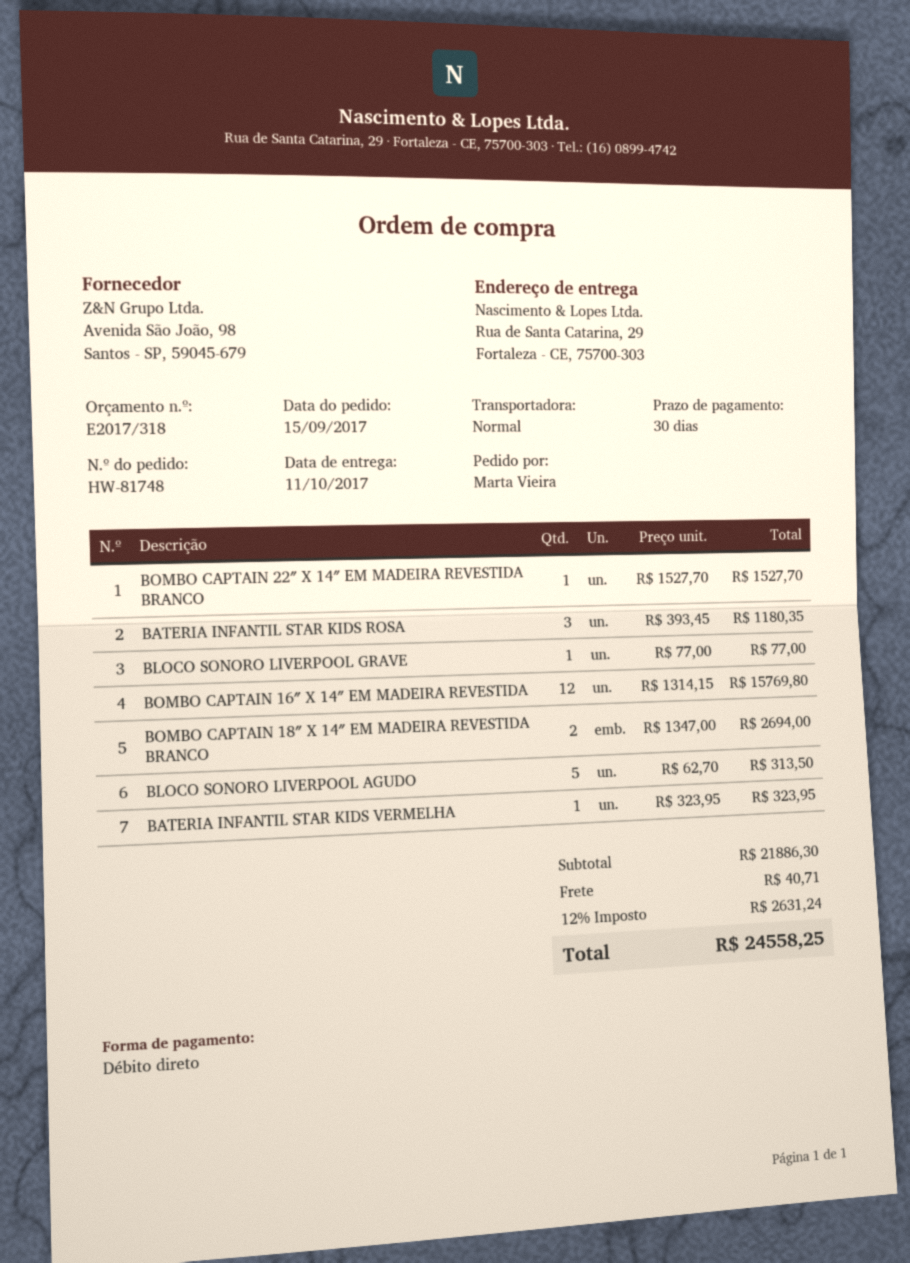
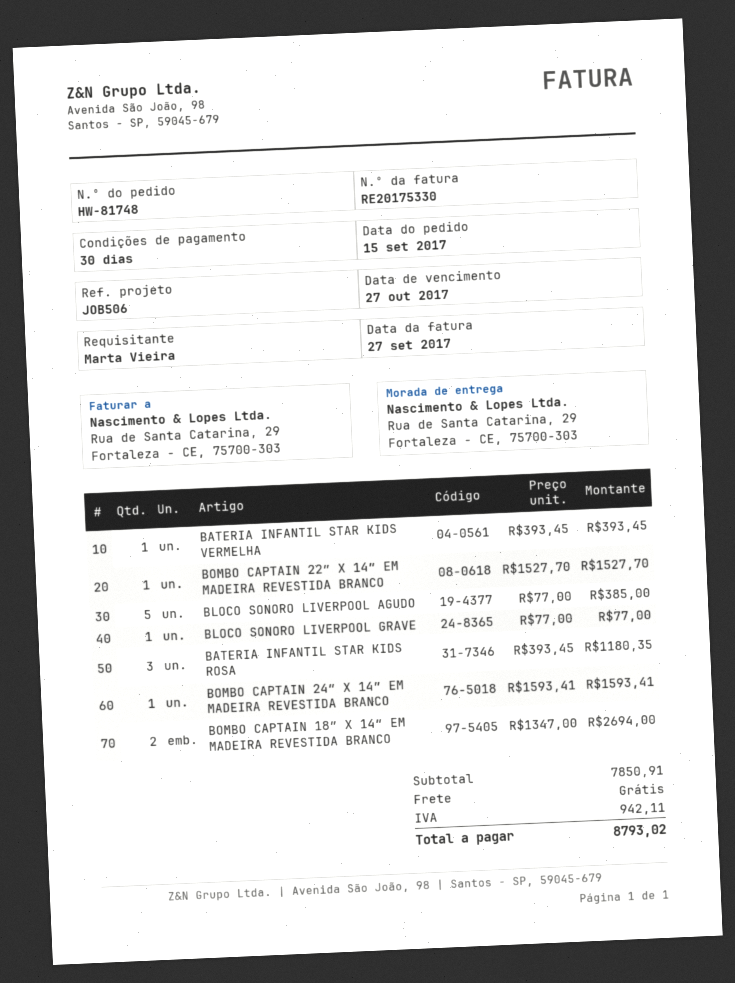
BOMBO CAPTAIN 16″ X 14″ EM MADEIRA REVESTIDA: 12 x 1314.15 = 15769.80 -> none
BLOCO SONORO LIVERPOOL AGUDO: 5 x 62.70 = 313.50 -> 5 x 77.00 = 385.00
BATERIA INFANTIL STAR KIDS VERMELHA: 1 x 323.95 = 323.95 -> 1 x 393.45 = 393.45
BOMBO CAPTAIN 24″ X 14″ EM MADEIRA REVESTIDA BRANCO: none -> 1 x 1593.41 = 1593.41
subtotal: 21886.30 -> 7850.91
shipping: 40.71 -> 0.00
tax: 2631.24 -> 942.11
total: 24558.25 -> 8793.02

